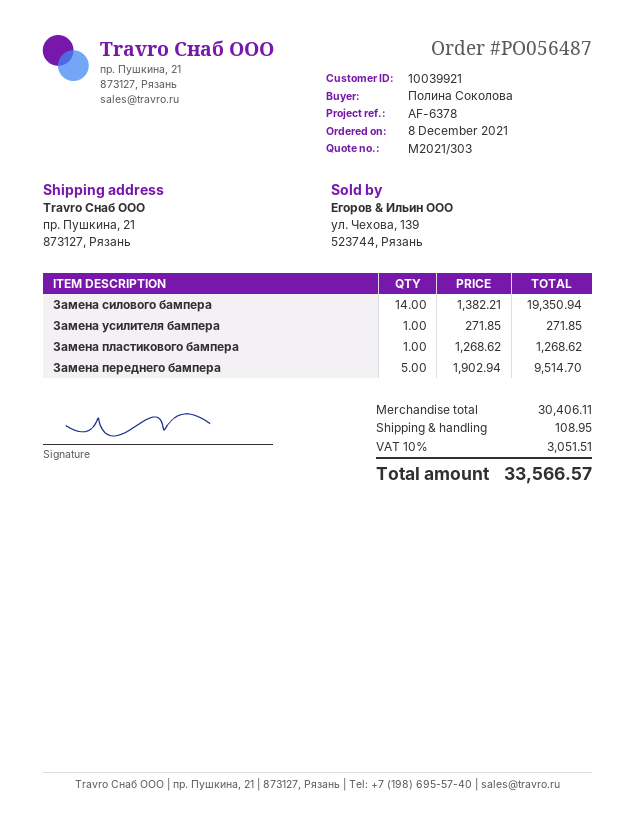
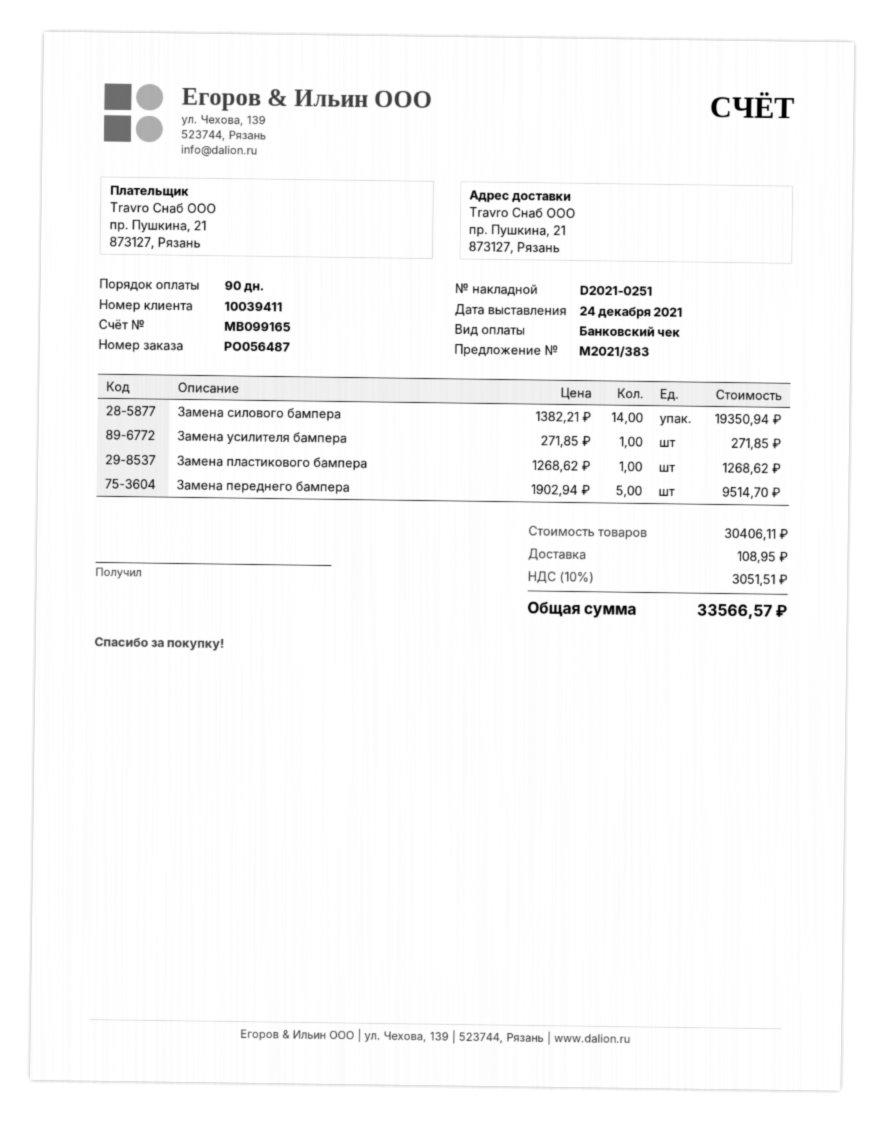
quote number: M2021/303 -> M2021/383
customer number: 10039921 -> 10039411

